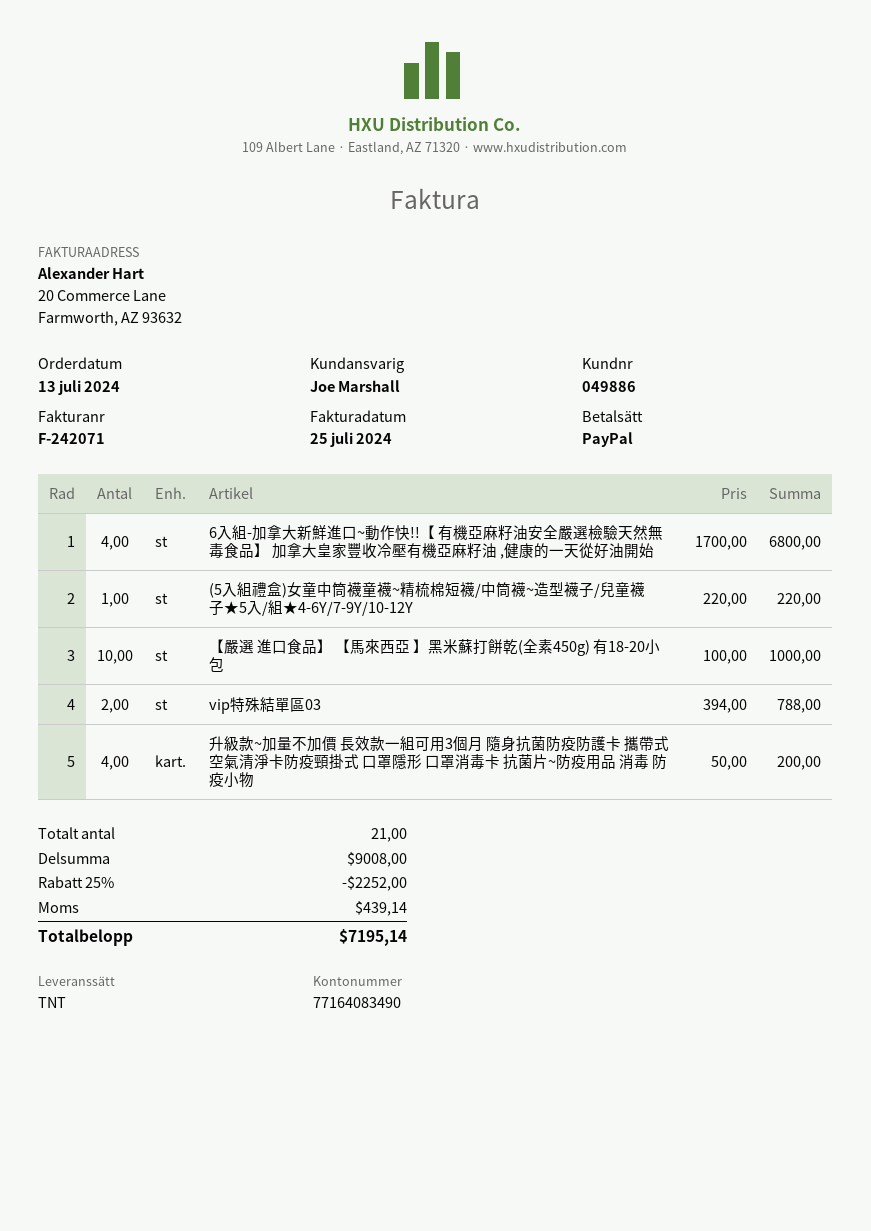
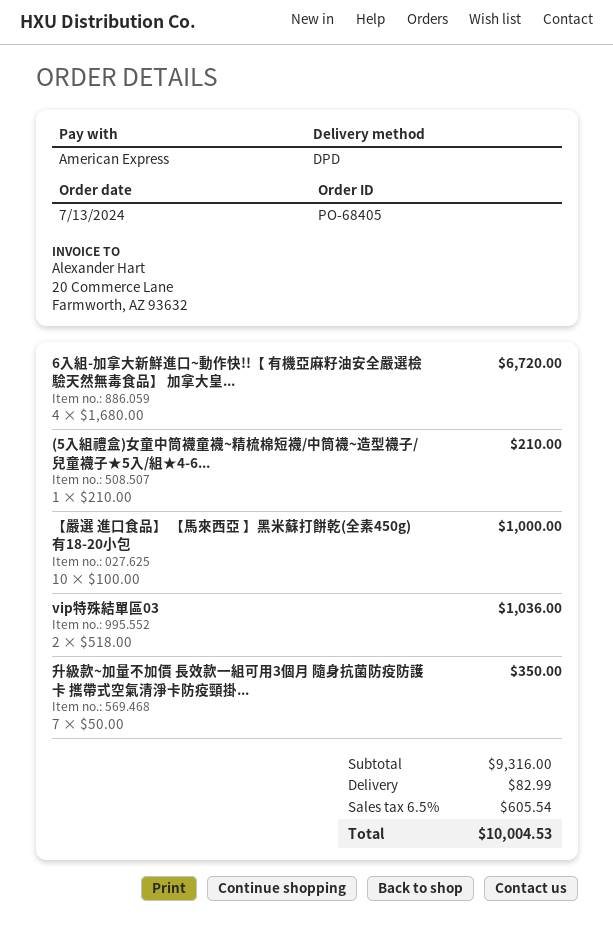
payment method: PayPal -> American Express
shipping method: TNT -> DPD
6入組-加拿大新鮮進口~動作快!!【 有機亞麻籽油安全嚴選檢驗天然無毒食品】 加拿大皇家豐收冷壓有機亞麻籽油 ,健康的一天從好油開始: 4 x 1700.00 = 6800.00 -> 4 x 1680.00 = 6720.00
(5入組禮盒)女童中筒襪童襪~精梳棉短襪/中筒襪~造型襪子/兒童襪子★5入/組★4-6Y/7-9Y/10-12Y: 1 x 220.00 = 220.00 -> 1 x 210.00 = 210.00
vip特殊結單區03: 2 x 394.00 = 788.00 -> 2 x 518.00 = 1036.00
升級款~加量不加價 長效款一組可用3個月 隨身抗菌防疫防護卡 攜帶式空氣清淨卡防疫頸掛式 口罩隱形 口罩消毒卡 抗菌片~防疫用品 消毒 防疫小物: 4 x 50.00 = 200.00 -> 7 x 50.00 = 350.00
subtotal: 9008.00 -> 9316.00
discount: 25% = 2252.00 -> none
shipping: none -> 82.99
tax: 439.14 -> 605.54
total: 7195.14 -> 10004.53

